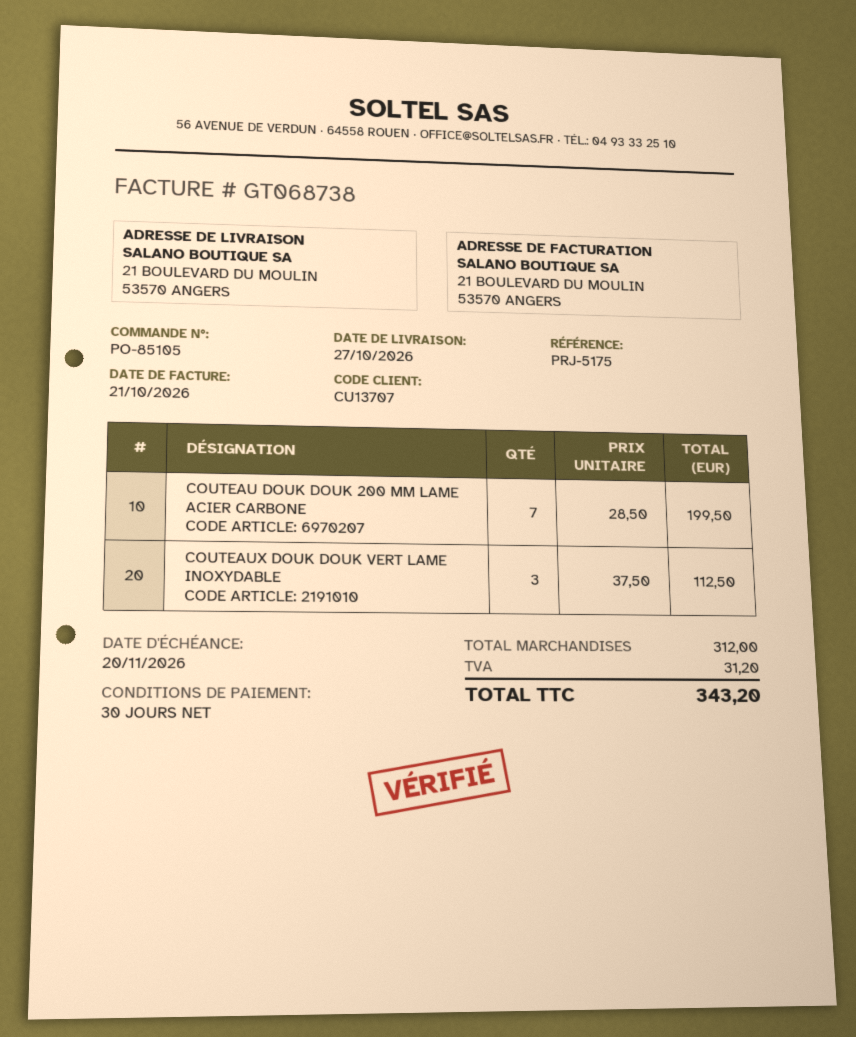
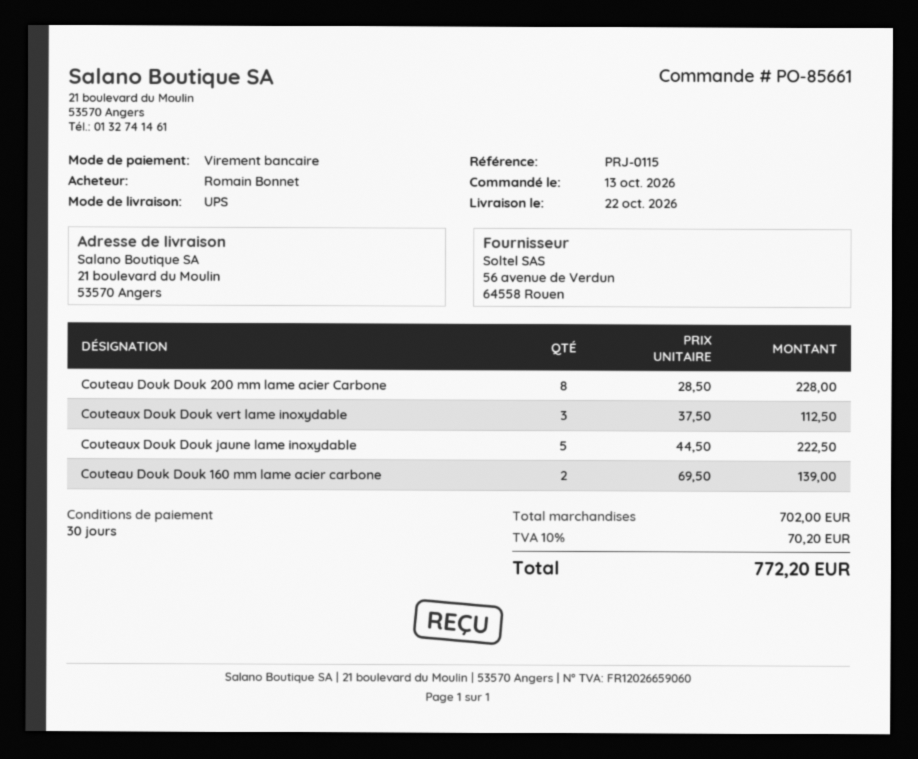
order number: PO-85105 -> PO-85661
delivery date: 2026-10-27 -> 2026-10-22
reference: PRJ-5175 -> PRJ-0115
COUTEAU DOUK DOUK 200 MM LAME ACIER CARBONE: 7 x 28.50 = 199.50 -> 8 x 28.50 = 228.00
Couteaux Douk Douk jaune lame inoxydable: none -> 5 x 44.50 = 222.50
Couteau Douk Douk 160 mm lame acier carbone: none -> 2 x 69.50 = 139.00
subtotal: 312.00 -> 702.00
tax: 31.20 -> 70.20
total: 343.20 -> 772.20

